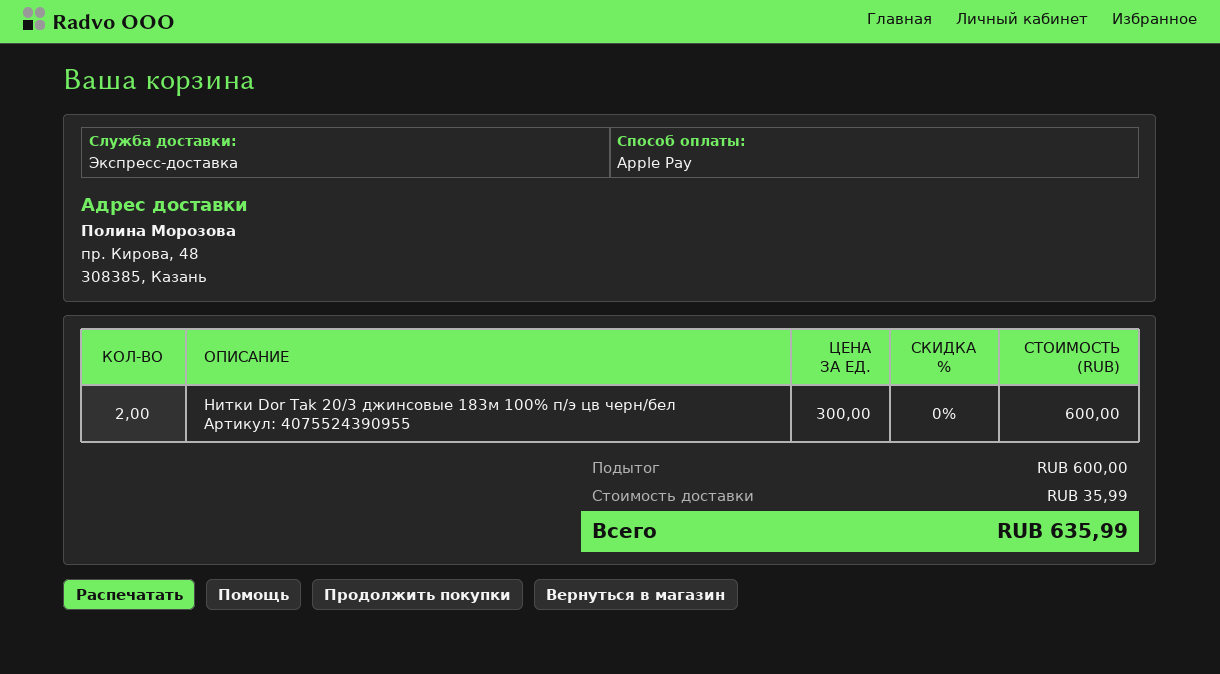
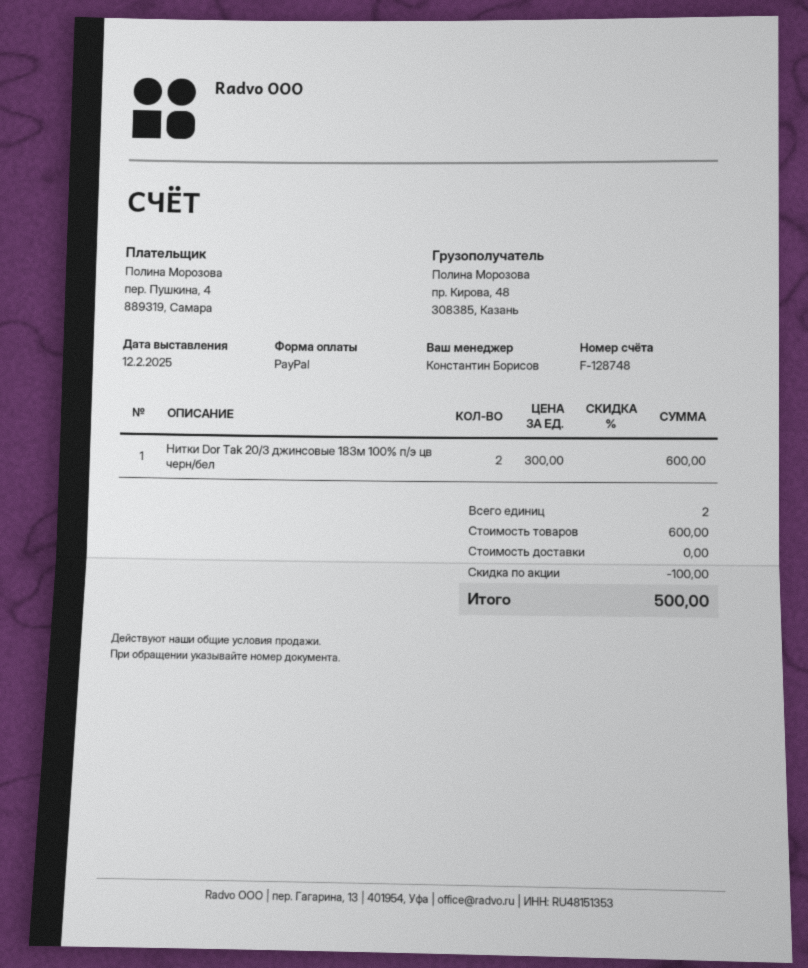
payment method: Apple Pay -> PayPal
discount: none -> 100.00
shipping: 35.99 -> 0.00
total: 635.99 -> 500.00

